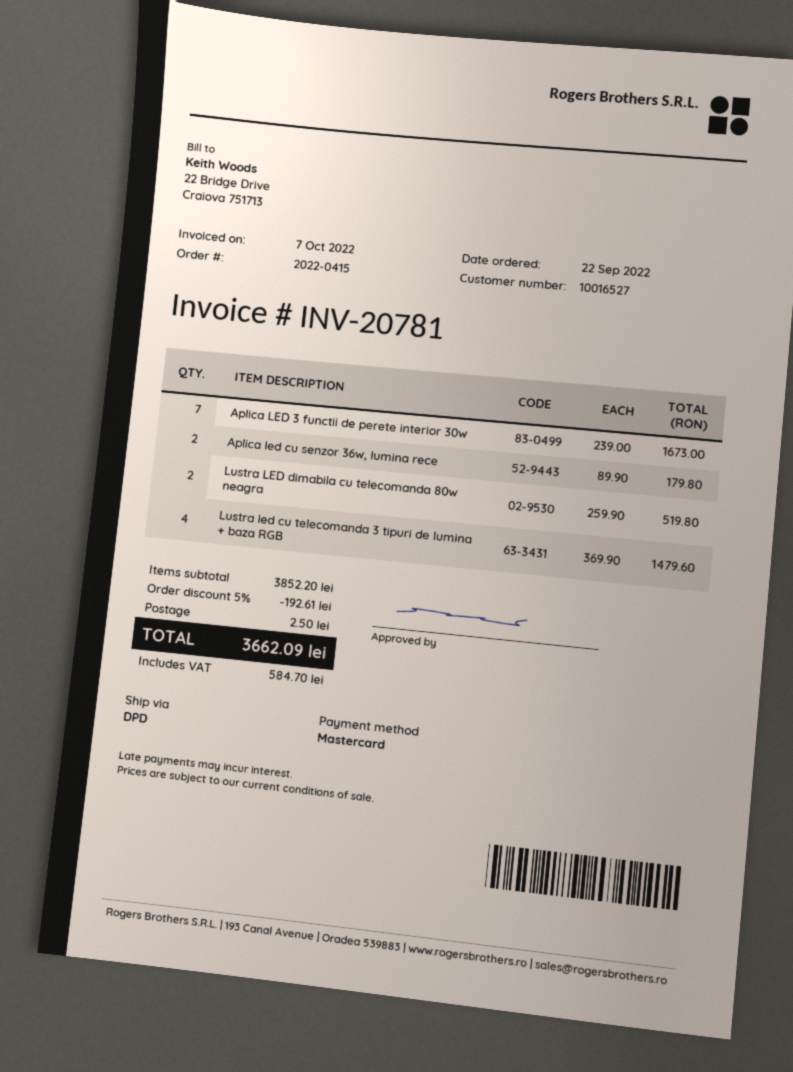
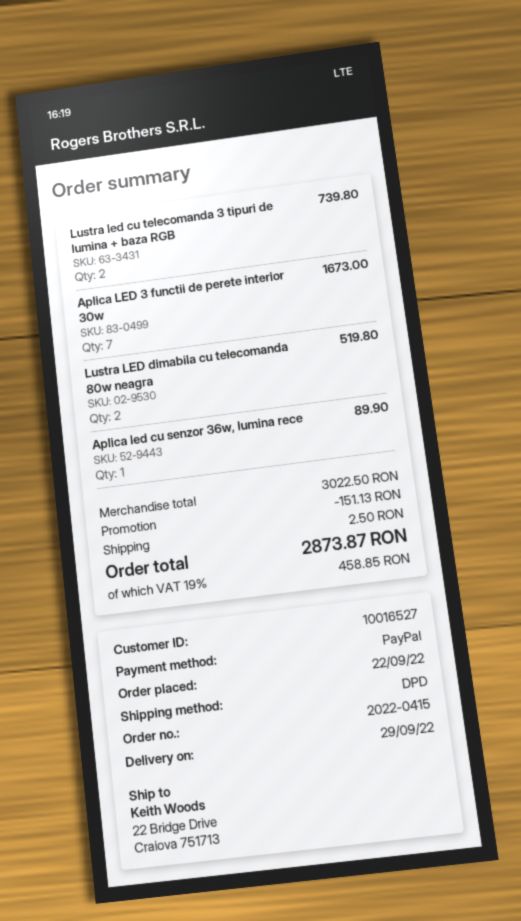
payment method: Mastercard -> PayPal
Aplica led cu senzor 36w, lumina rece: 2 for 179.80 -> 1 for 89.90
Lustra led cu telecomanda 3 tipuri de lumina + baza RGB: 4 for 1479.60 -> 2 for 739.80
subtotal: 3852.20 -> 3022.50
discount: 192.61 -> 151.13
tax: 584.70 -> 458.85
total: 3662.09 -> 2873.87

